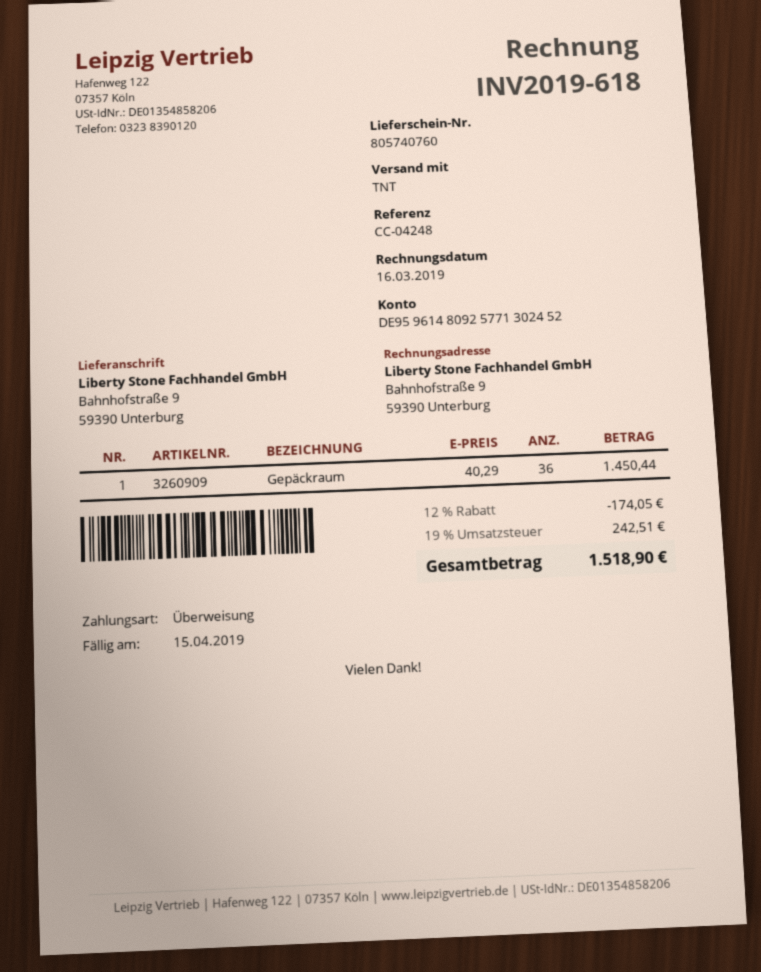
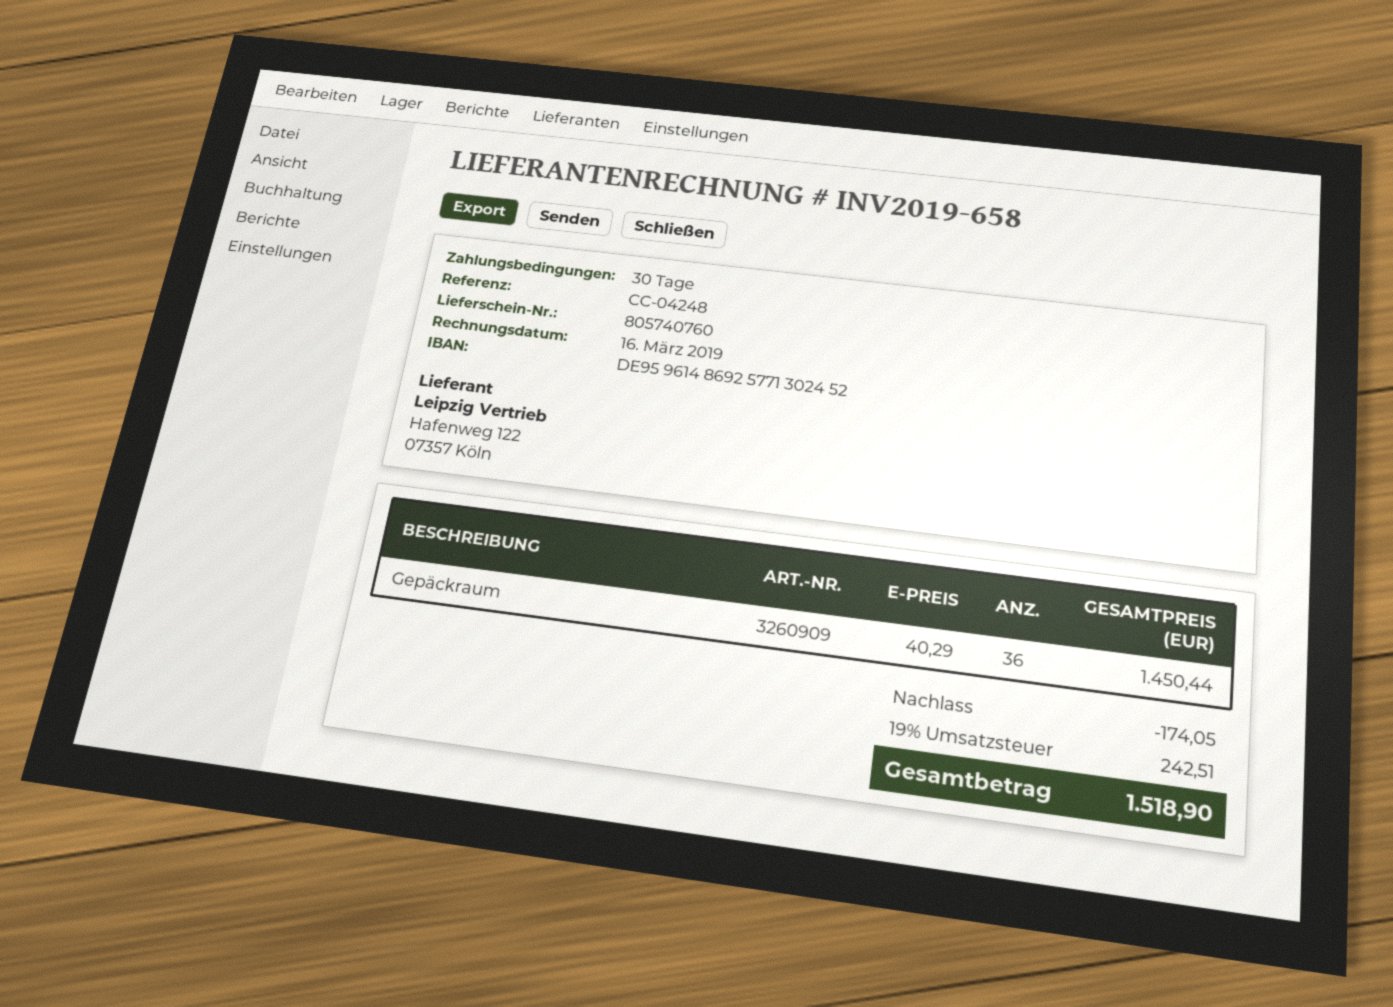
invoice number: INV2019-618 -> INV2019-658
bank account: DE95961480925771302452 -> DE95961486925771302452

